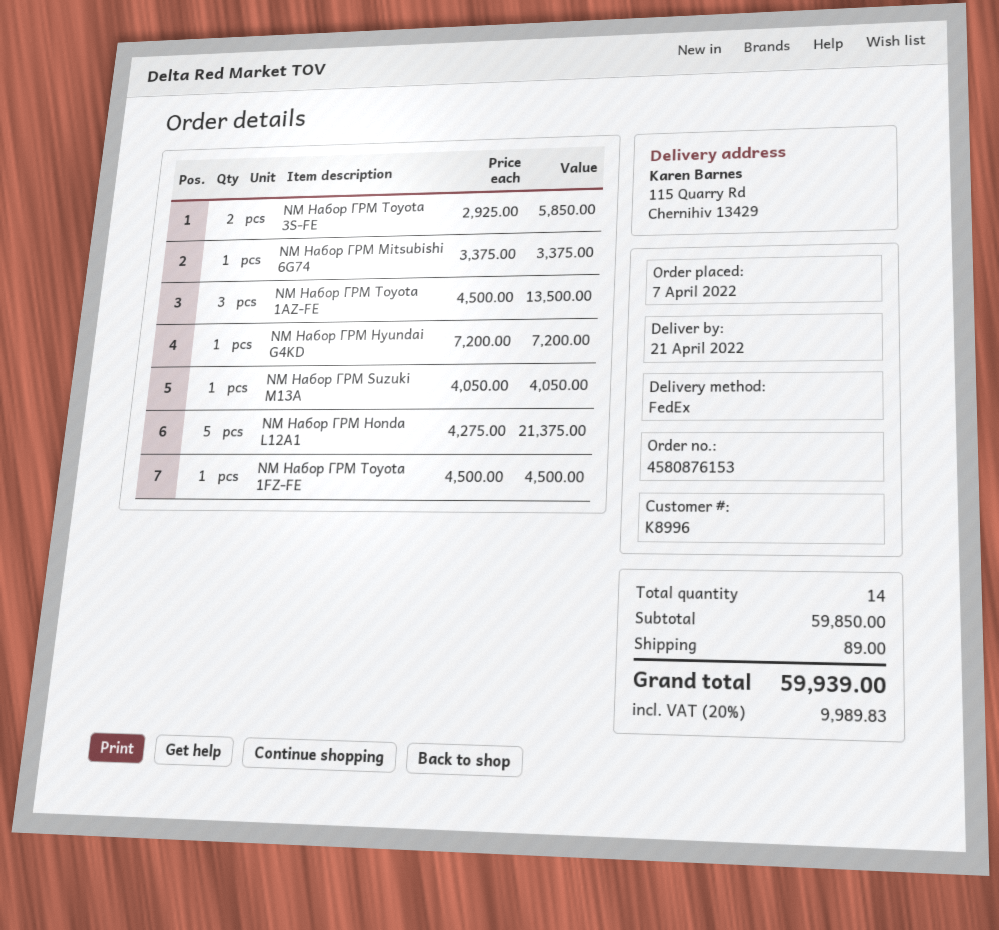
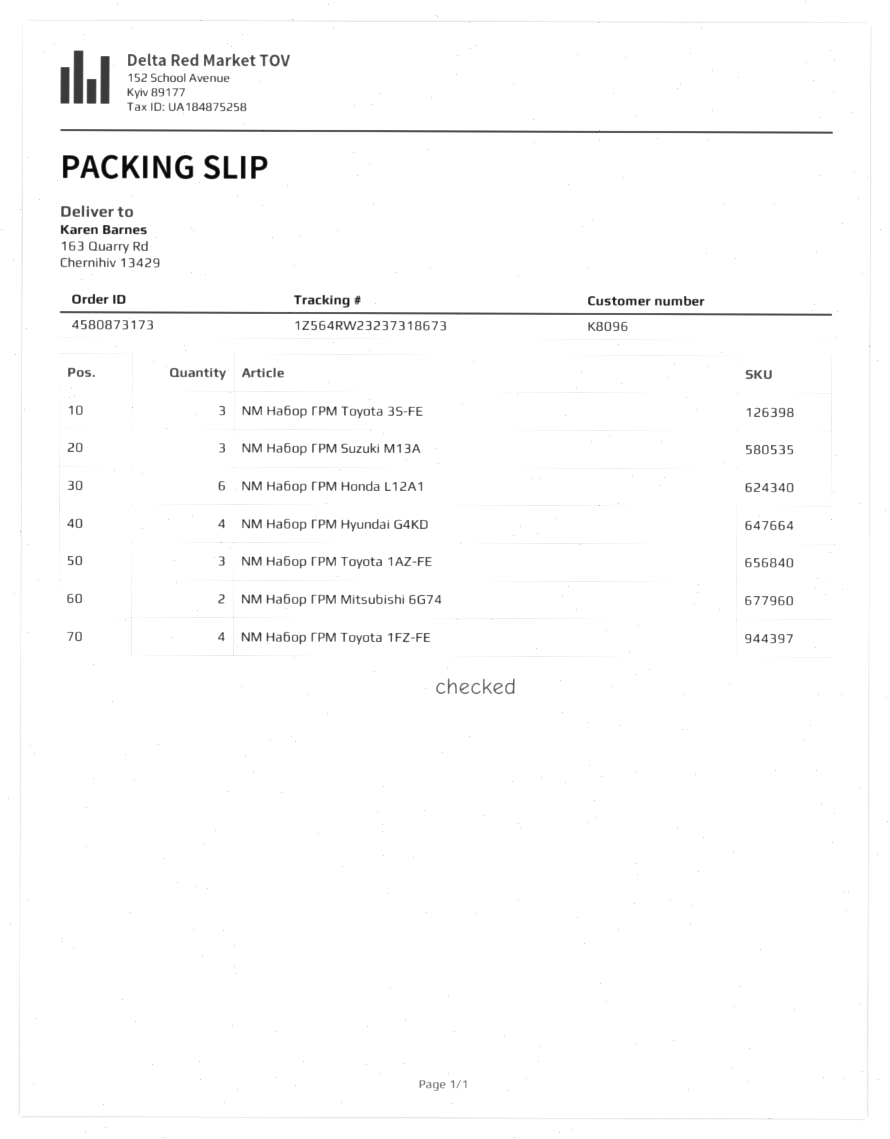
order number: 4580876153 -> 4580873173
customer number: K8996 -> K8096
ship to: 115 Quarry Rd, Chernihiv 13429 -> 163 Quarry Rd, Chernihiv 13429
NM Набор ГРМ Toyota 3S-FE: 2 -> 3
NM Набор ГРМ Mitsubishi 6G74: 1 -> 2
NM Набор ГРМ Hyundai G4KD: 1 -> 4
NM Набор ГРМ Suzuki M13A: 1 -> 3
NM Набор ГРМ Honda L12A1: 5 -> 6
NM Набор ГРМ Toyota 1FZ-FE: 1 -> 4

